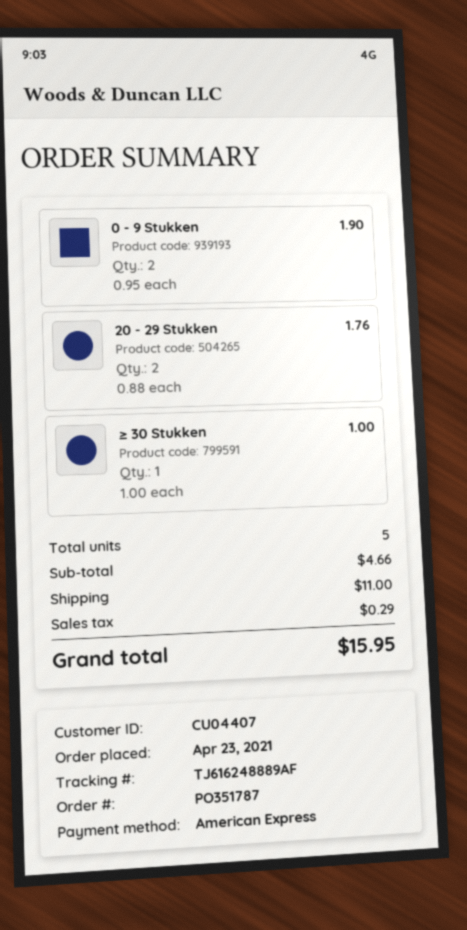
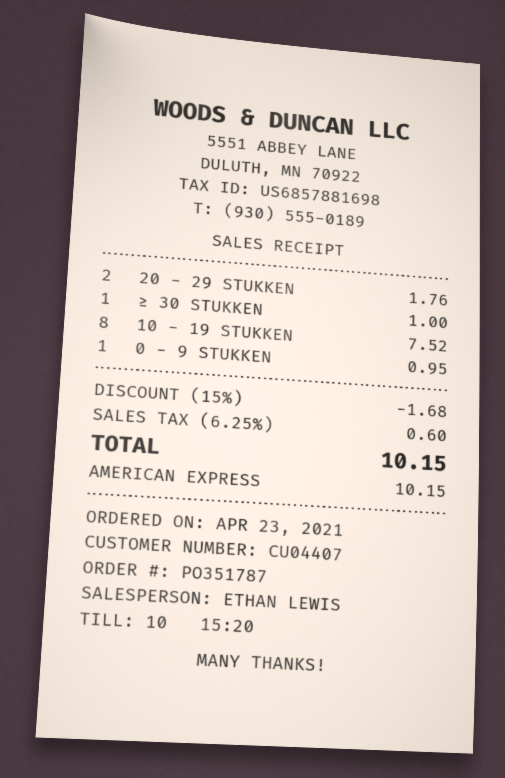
0 - 9 Stukken: 2 for 1.90 -> 1 for 0.95
10 - 19 STUKKEN: none -> 8 for 7.52
discount: none -> 15% = 1.68
shipping: 11.00 -> none
tax: 0.29 -> 0.60
total: 15.95 -> 10.15

